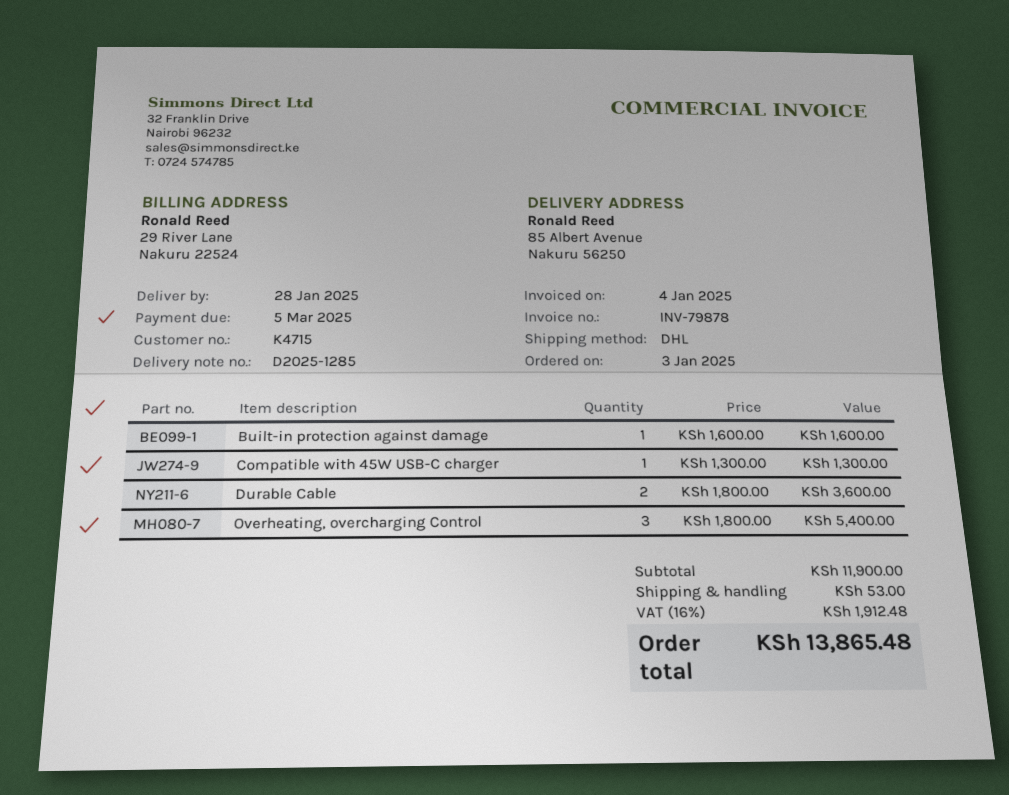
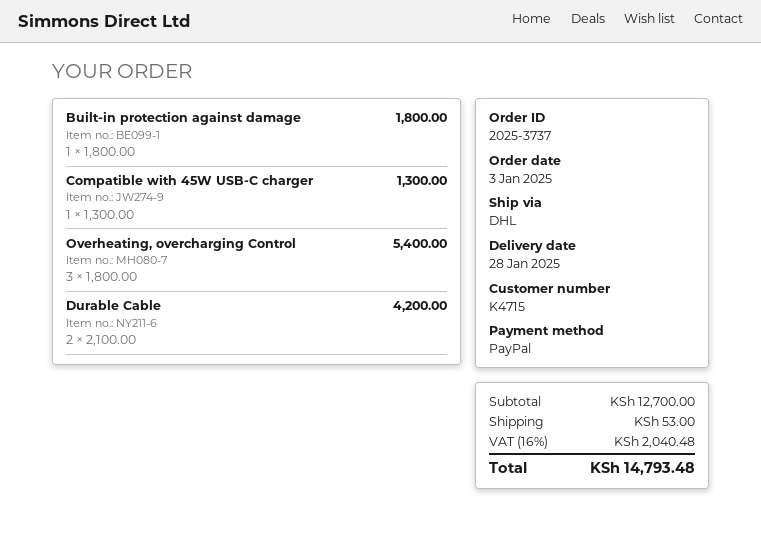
Built-in protection against damage: 1 x 1600.00 = 1600.00 -> 1 x 1800.00 = 1800.00
Durable Cable: 2 x 1800.00 = 3600.00 -> 2 x 2100.00 = 4200.00
subtotal: 11900.00 -> 12700.00
tax: 16% = 1912.48 -> 16% = 2040.48
total: 13865.48 -> 14793.48

